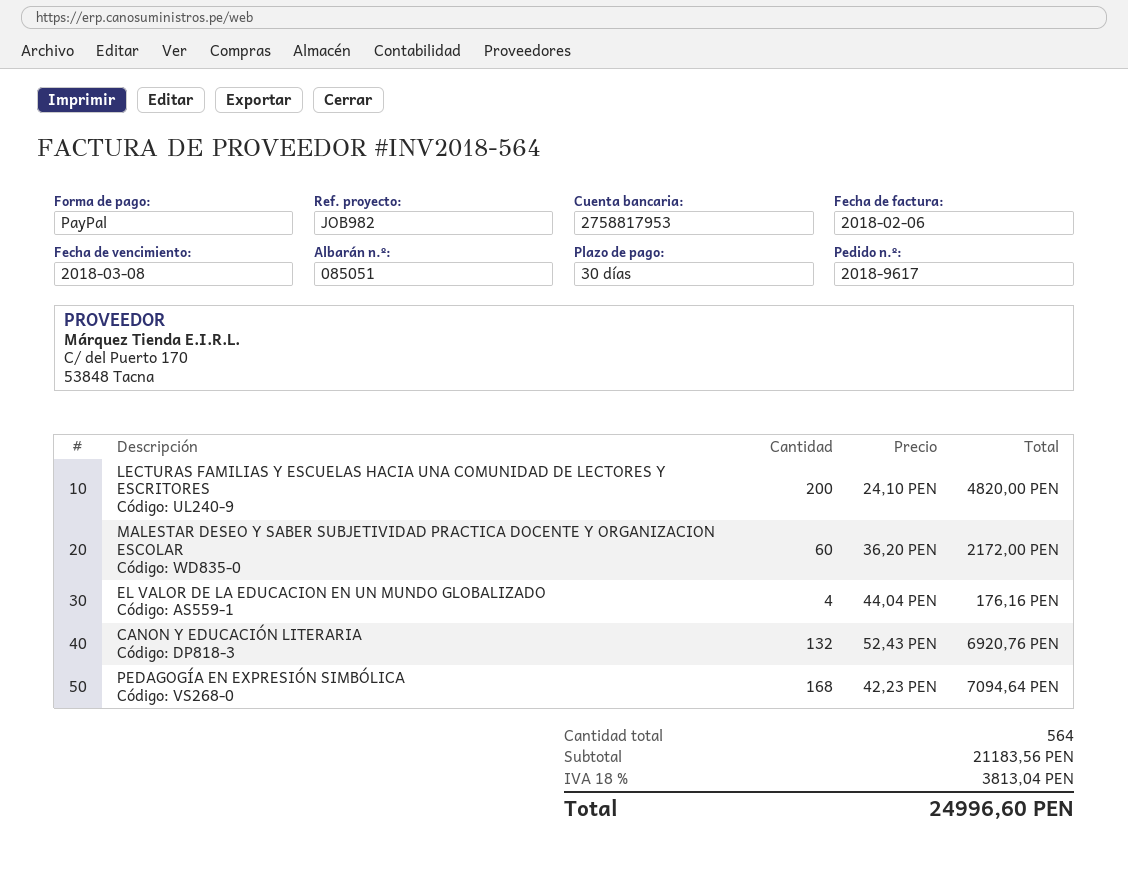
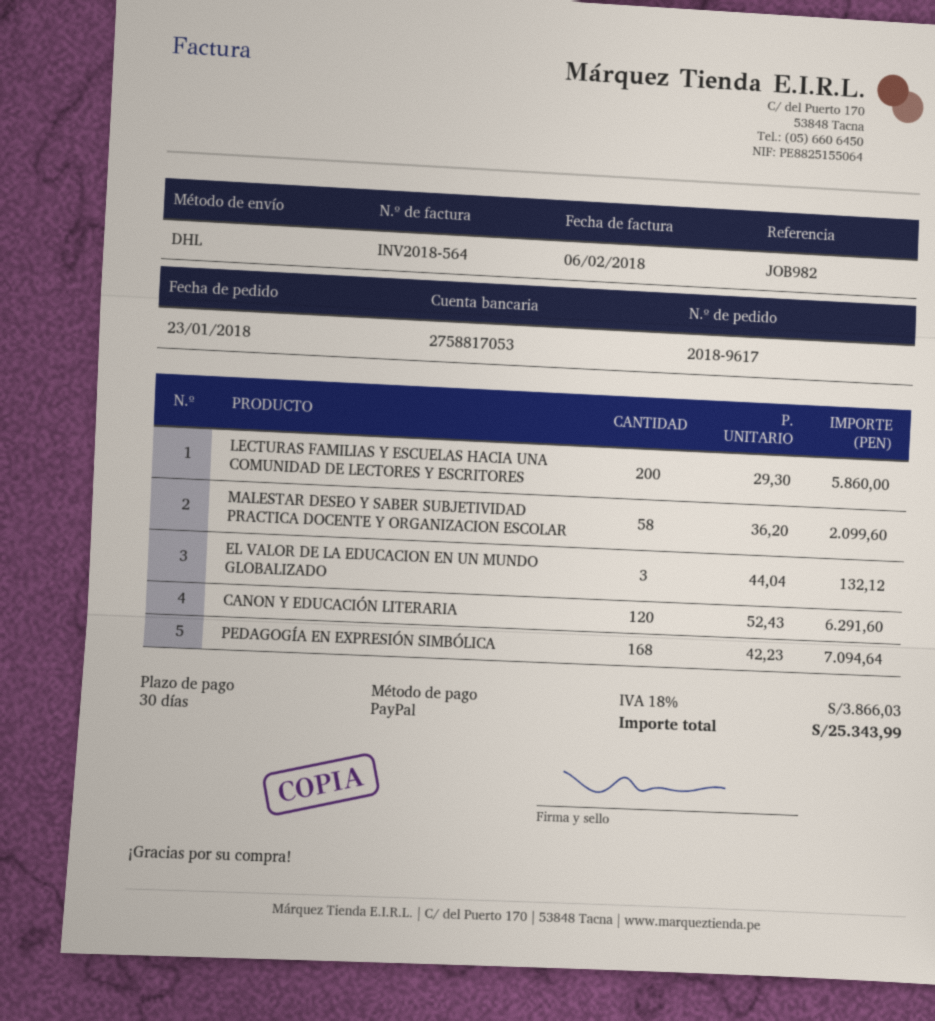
bank account: 2758817953 -> 2758817053
LECTURAS FAMILIAS Y ESCUELAS HACIA UNA COMUNIDAD DE LECTORES Y ESCRITORES: 200 x 24.10 = 4820.00 -> 200 x 29.30 = 5860.00
MALESTAR DESEO Y SABER SUBJETIVIDAD PRACTICA DOCENTE Y ORGANIZACION ESCOLAR: 60 x 36.20 = 2172.00 -> 58 x 36.20 = 2099.60
EL VALOR DE LA EDUCACION EN UN MUNDO GLOBALIZADO: 4 x 44.04 = 176.16 -> 3 x 44.04 = 132.12
CANON Y EDUCACIÓN LITERARIA: 132 x 52.43 = 6920.76 -> 120 x 52.43 = 6291.60
tax: 18% = 3813.04 -> 18% = 3866.03
total: 24996.60 -> 25343.99

